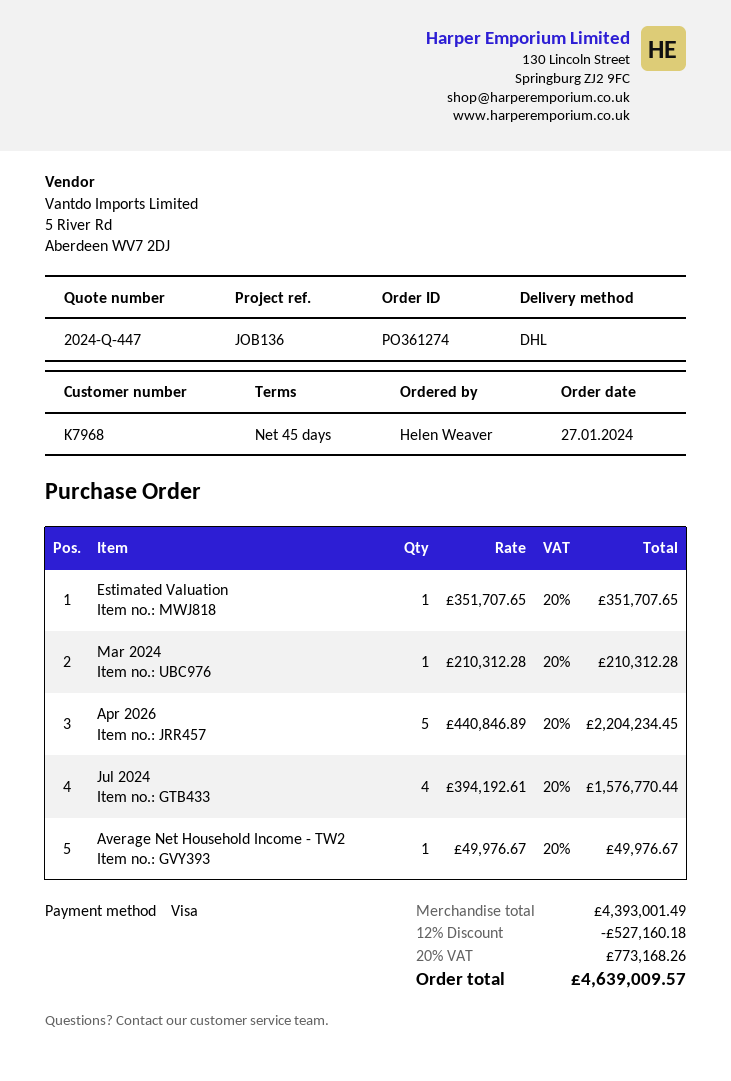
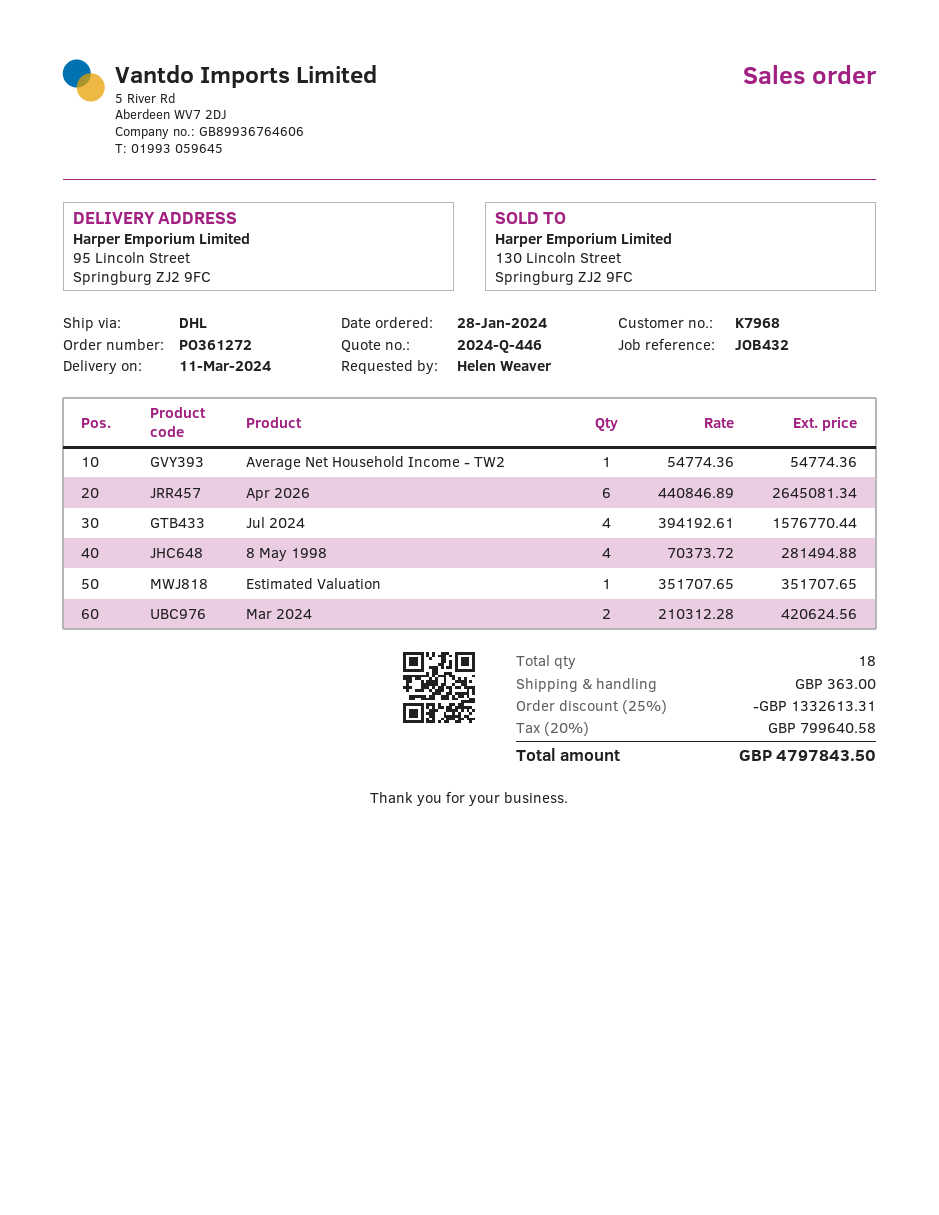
quote number: 2024-Q-447 -> 2024-Q-446
order number: PO361274 -> PO361272
order date: 2024-01-27 -> 2024-01-28
reference: JOB136 -> JOB432
Mar 2024: 1 x 210312.28 = 210312.28 -> 2 x 210312.28 = 420624.56
Apr 2026: 5 x 440846.89 = 2204234.45 -> 6 x 440846.89 = 2645081.34
Average Net Household Income - TW2: 1 x 49976.67 = 49976.67 -> 1 x 54774.36 = 54774.36
8 May 1998: none -> 4 x 70373.72 = 281494.88
discount: 12% = 527160.18 -> 25% = 1332613.31
shipping: none -> 363.00
tax: 20% = 773168.26 -> 20% = 799640.58
total: 4639009.57 -> 4797843.50

